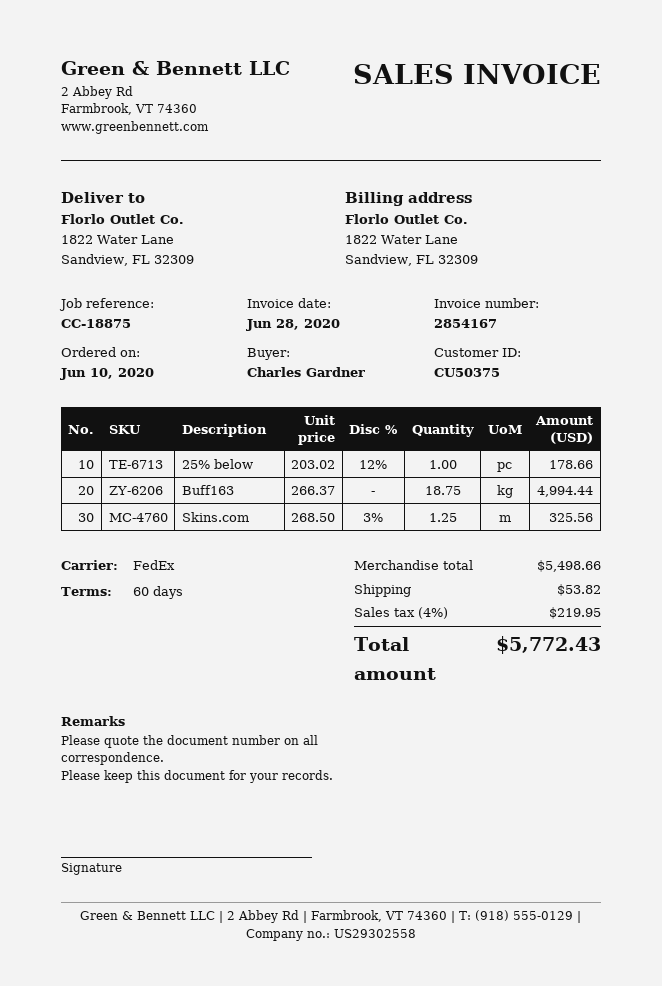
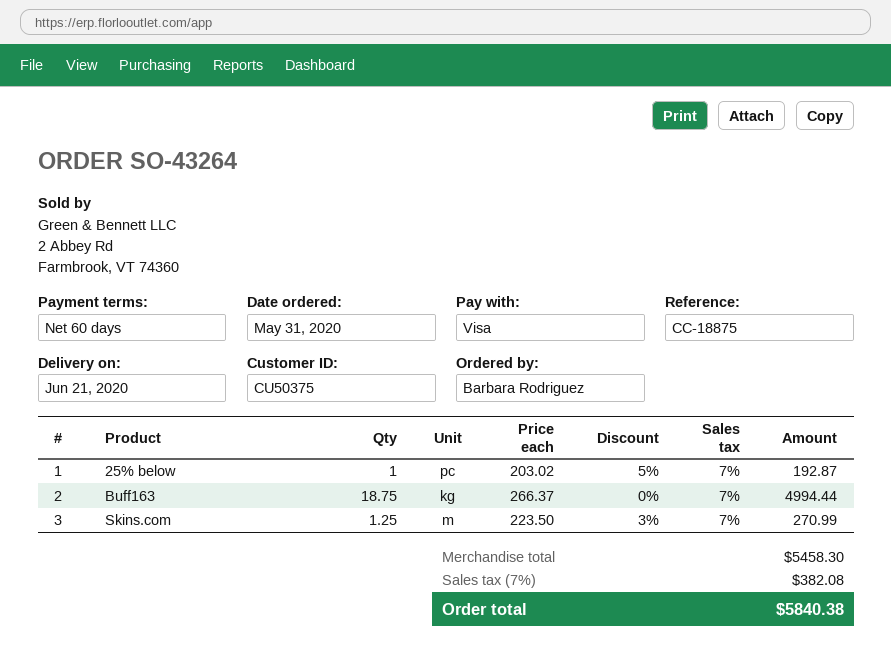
order date: 2020-06-10 -> 2020-05-31
ordered by: Charles Gardner -> Barbara Rodriguez
25% below: 1 x 203.02 - 12% = 178.66 -> 1 x 203.02 - 5% = 192.87
Skins.com: 1.25 x 268.50 - 3% = 325.56 -> 1.25 x 223.50 - 3% = 270.99
subtotal: 5498.66 -> 5458.30
shipping: 53.82 -> none
tax: 4% = 219.95 -> 7% = 382.08
total: 5772.43 -> 5840.38

